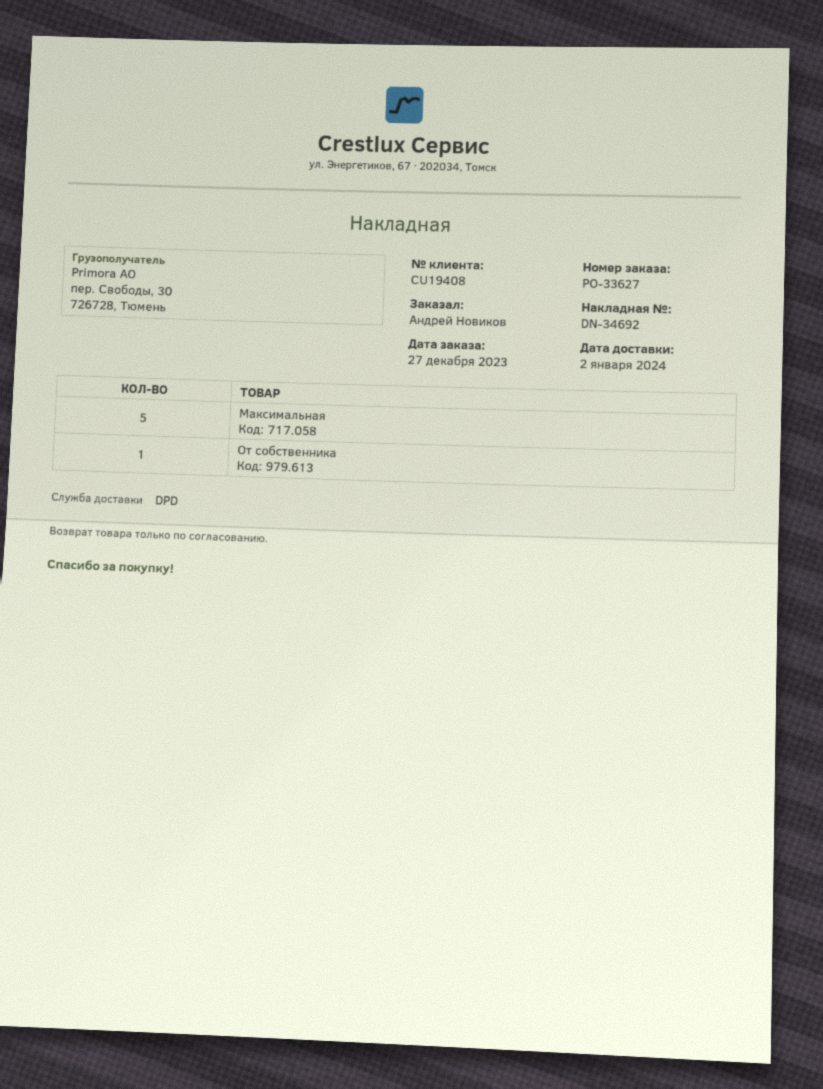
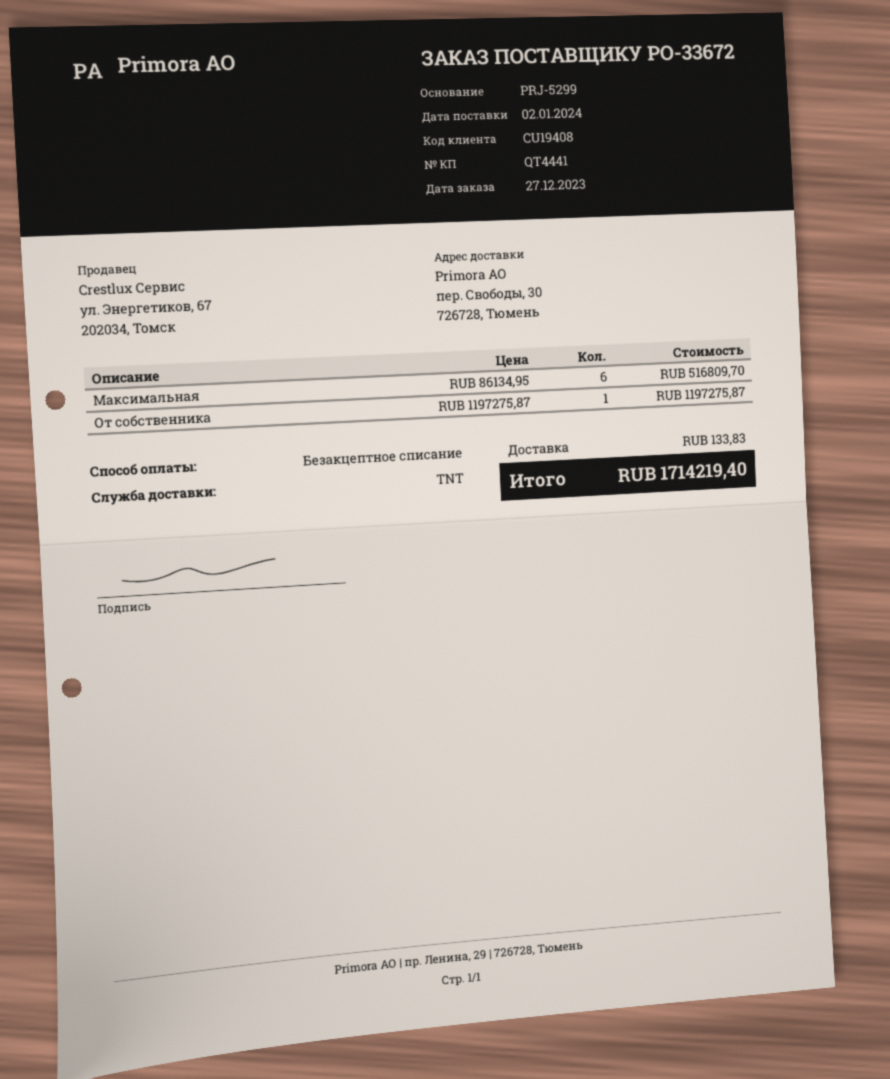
order number: PO-33627 -> PO-33672
shipping method: DPD -> TNT
Максимальная: 5 -> 6

